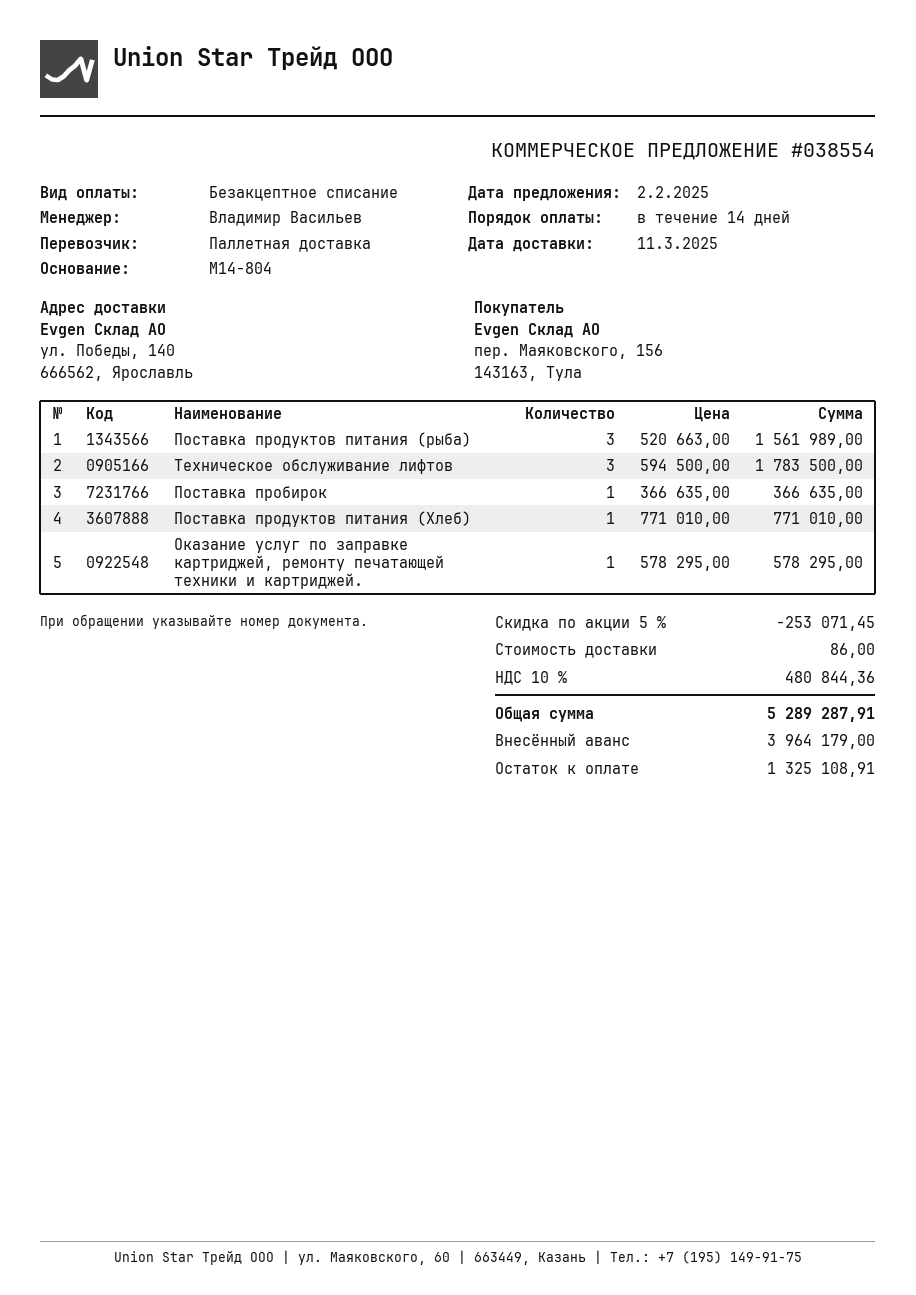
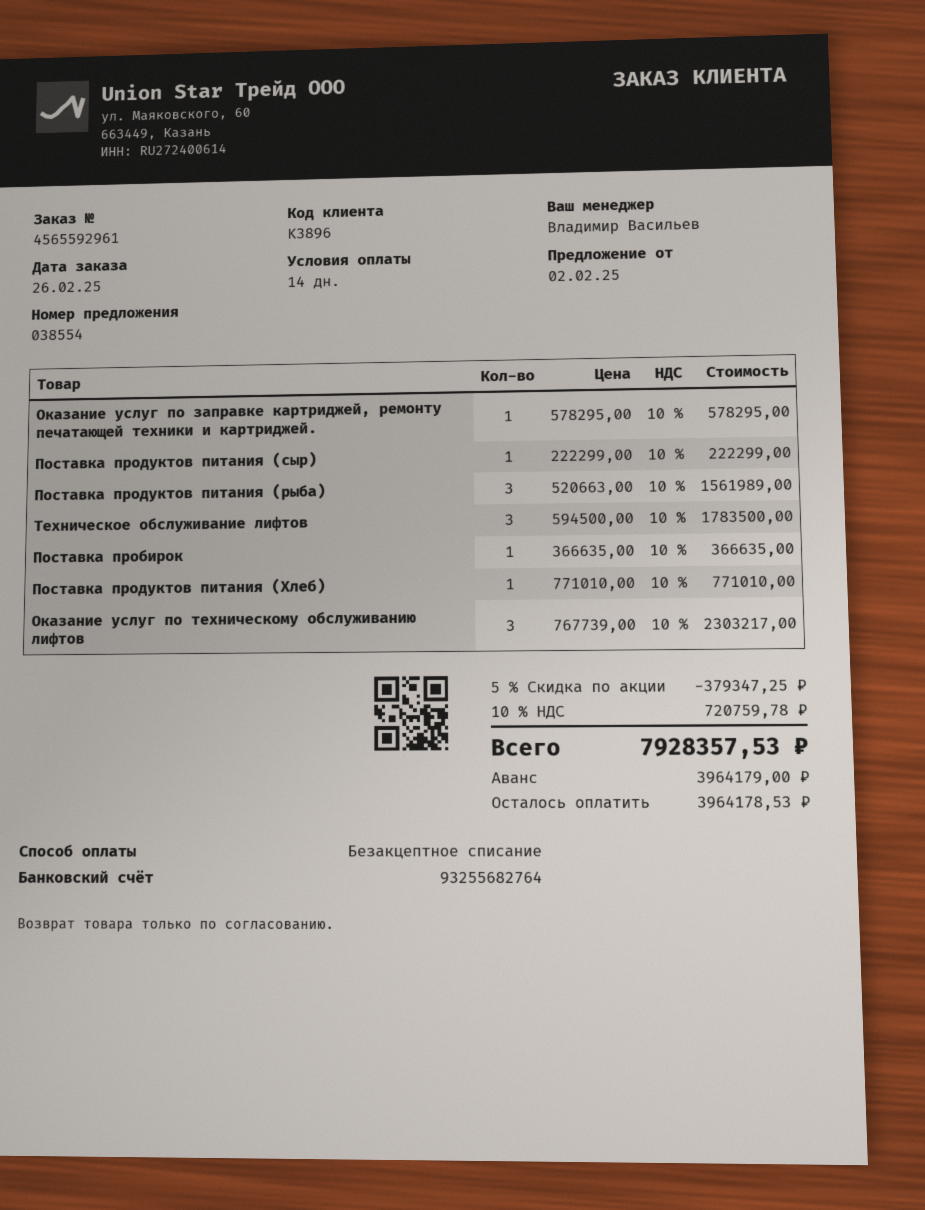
Поставка продуктов питания (сыр): none -> 1 x 222299.00 = 222299.00
Оказание услуг по техническому обслуживанию лифтов: none -> 3 x 767739.00 = 2303217.00
discount: 5% = 253071.45 -> 5% = 379347.25
shipping: 86.00 -> none
tax: 10% = 480844.36 -> 10% = 720759.78
total: 5289287.91 -> 7928357.53
balance: 1325108.91 -> 3964178.53

